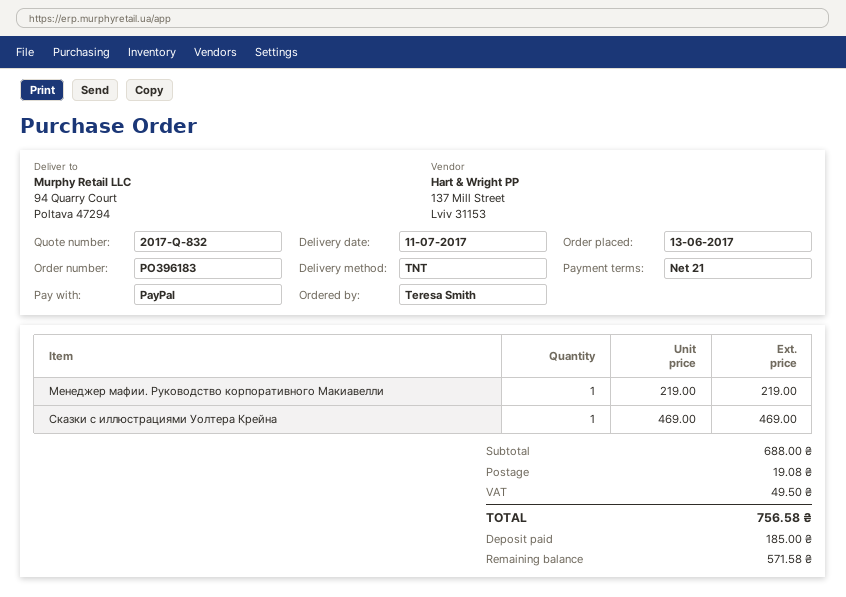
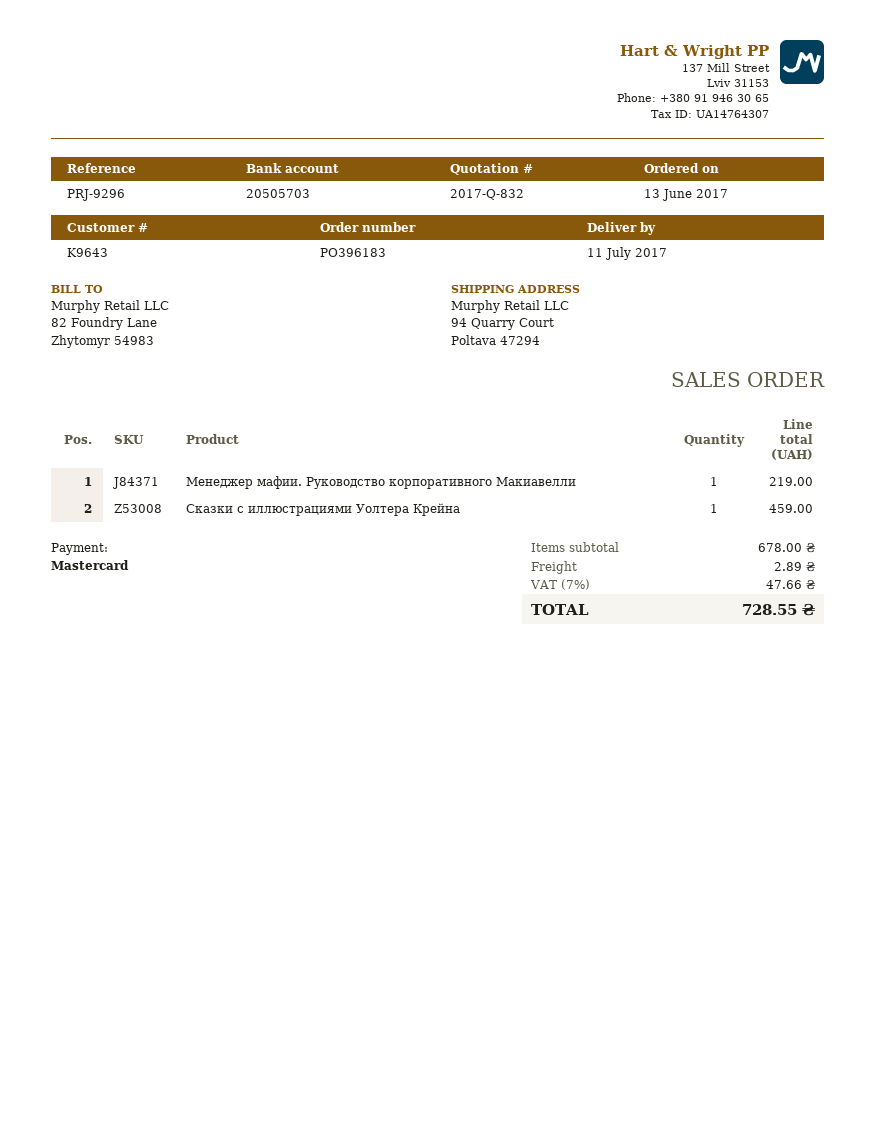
payment method: PayPal -> Mastercard
Сказки с иллюстрациями Уолтера Крейна: 1 for 469.00 -> 1 for 459.00
subtotal: 688.00 -> 678.00
shipping: 19.08 -> 2.89
tax: 49.50 -> 47.66
total: 756.58 -> 728.55

